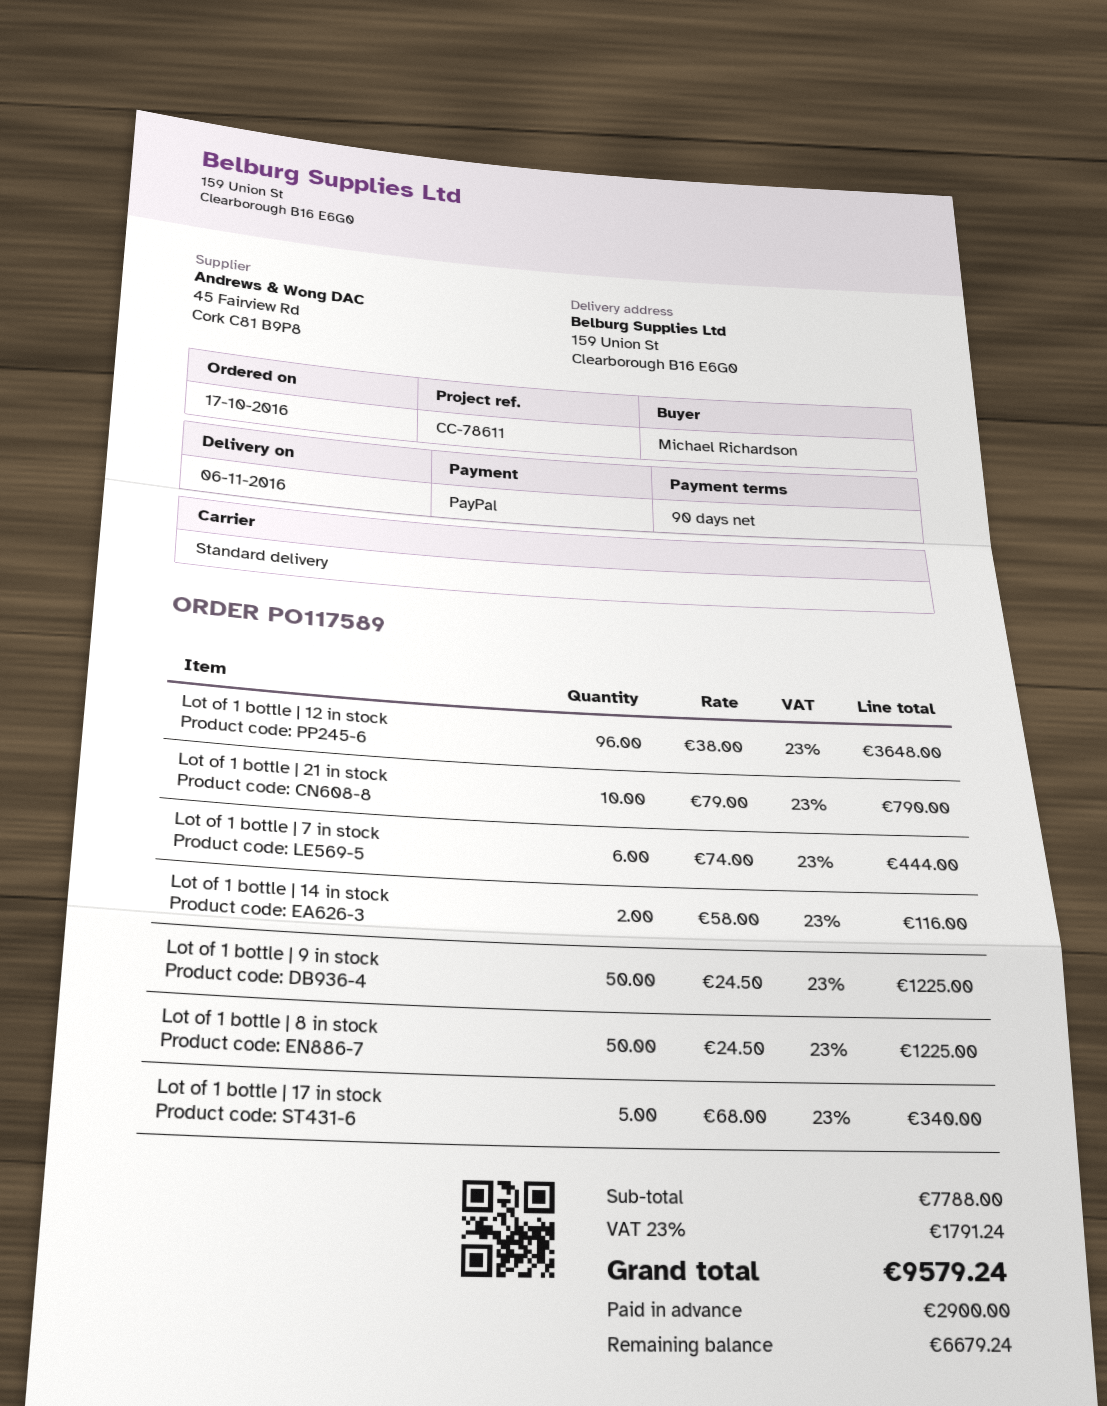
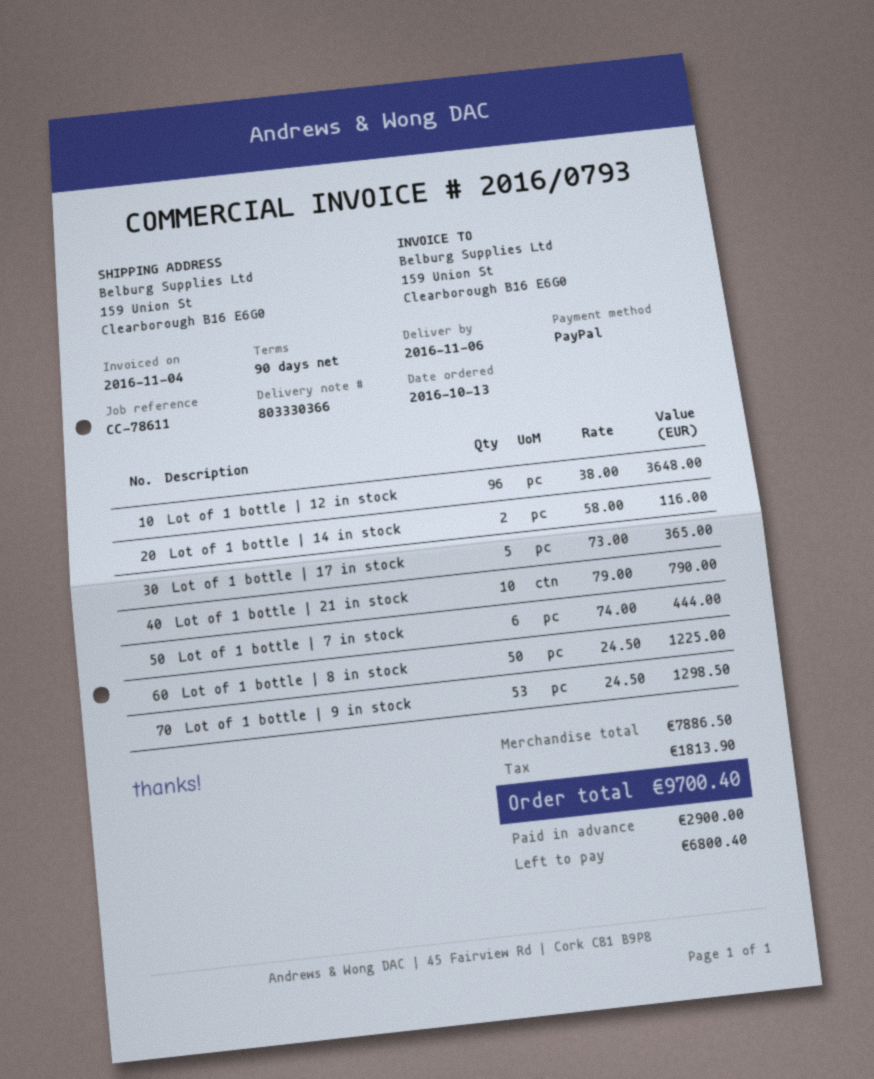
order date: 2016-10-17 -> 2016-10-13
Lot of 1 bottle | 9 in stock: 50 x 24.50 = 1225.00 -> 53 x 24.50 = 1298.50
Lot of 1 bottle | 17 in stock: 5 x 68.00 = 340.00 -> 5 x 73.00 = 365.00
subtotal: 7788.00 -> 7886.50
tax: 1791.24 -> 1813.90
total: 9579.24 -> 9700.40
balance: 6679.24 -> 6800.40

